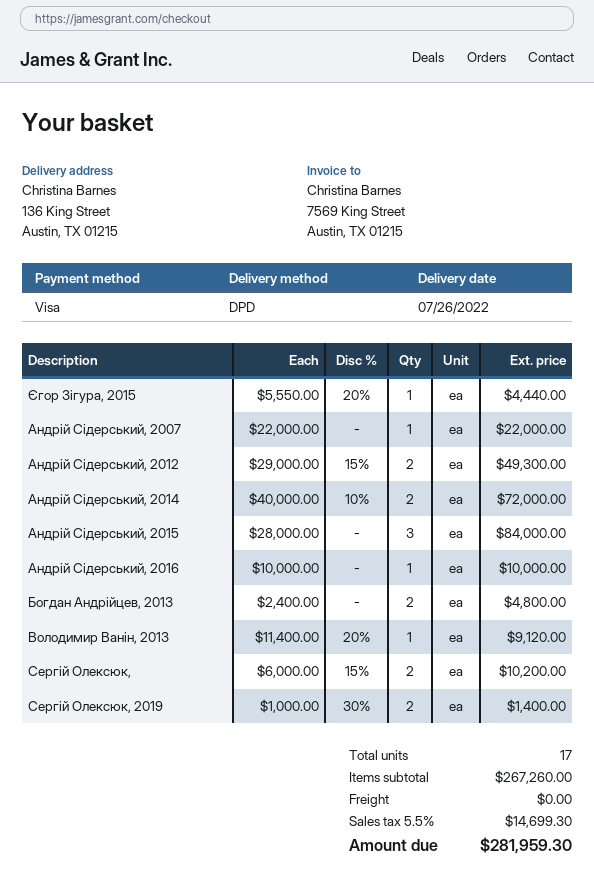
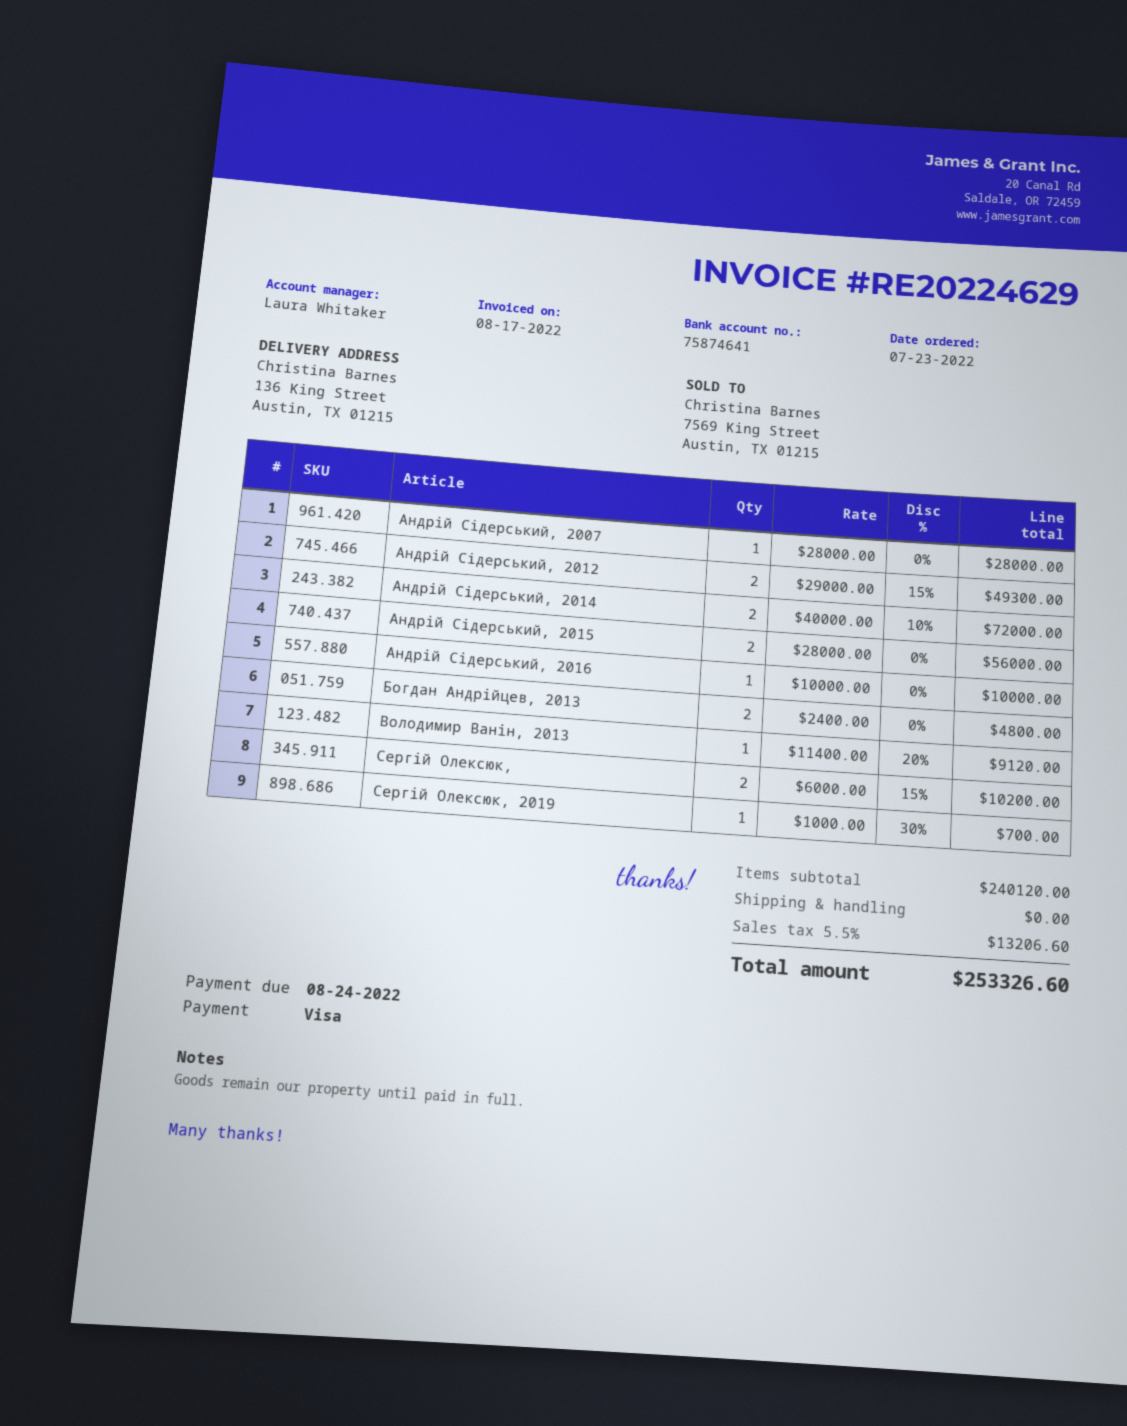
Єгор Зігура, 2015: 1 x 5550.00 - 20% = 4440.00 -> none
Андрій Сідерський, 2007: 1 x 22000.00 = 22000.00 -> 1 x 28000.00 = 28000.00
Андрій Сідерський, 2015: 3 x 28000.00 = 84000.00 -> 2 x 28000.00 = 56000.00
Сергій Олексюк, 2019: 2 x 1000.00 - 30% = 1400.00 -> 1 x 1000.00 - 30% = 700.00
subtotal: 267260.00 -> 240120.00
tax: 5.5% = 14699.30 -> 5.5% = 13206.60
total: 281959.30 -> 253326.60

